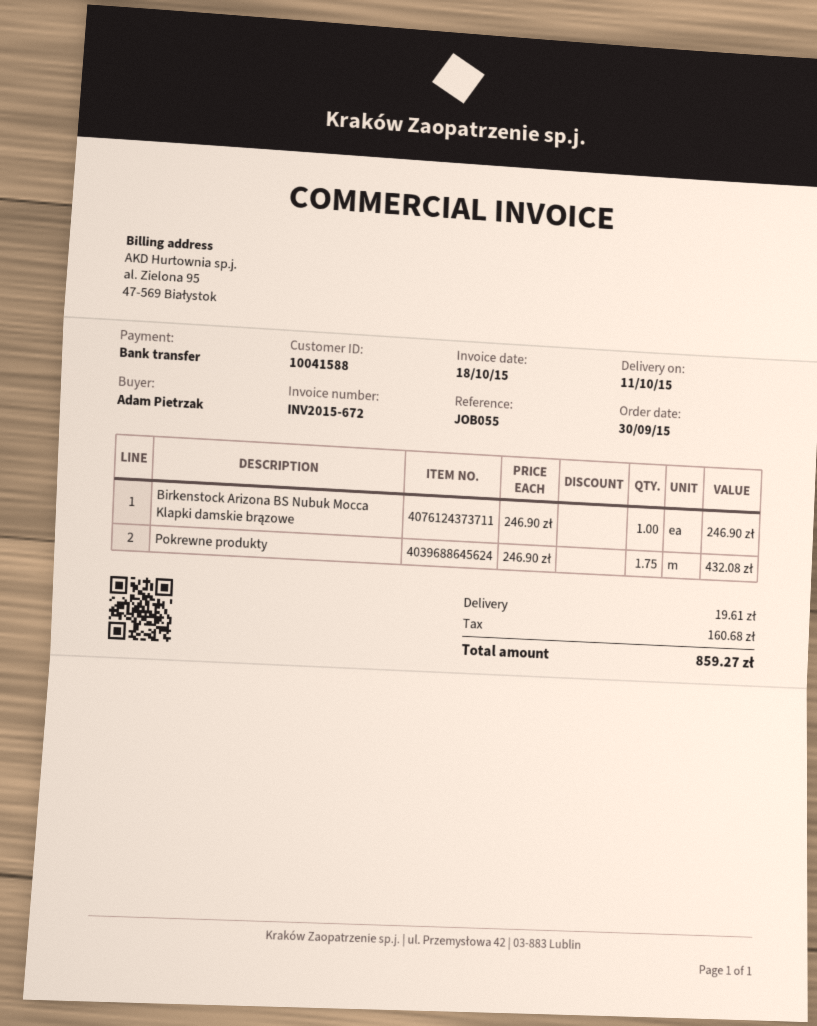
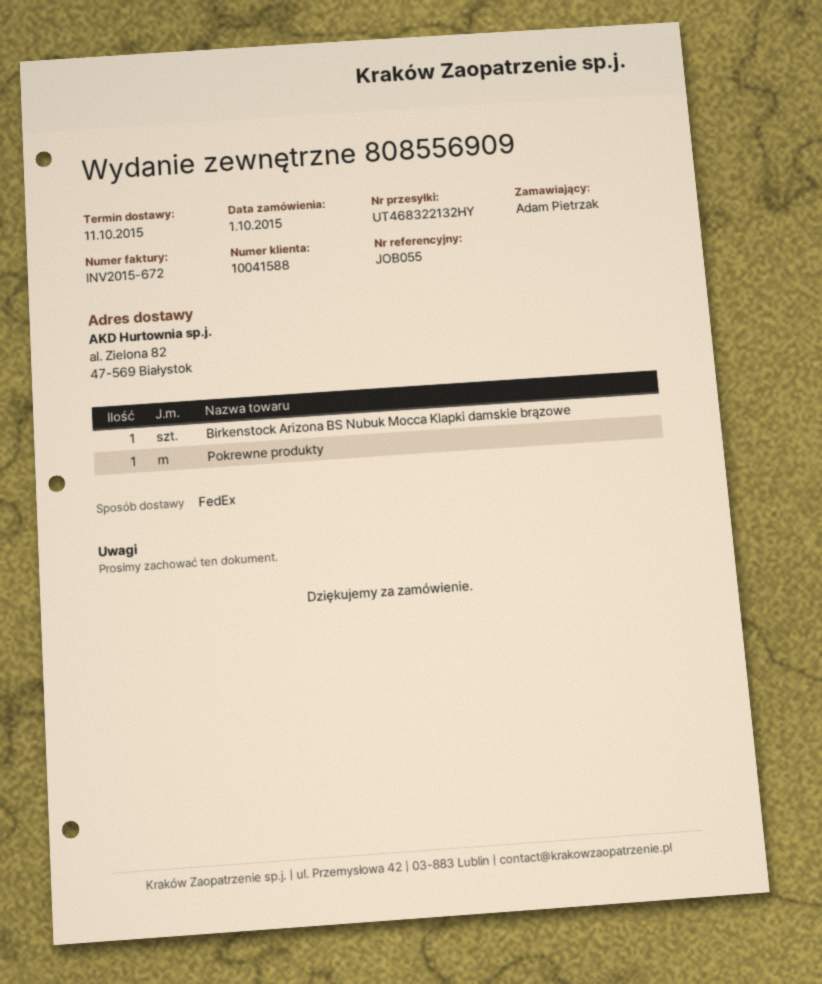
order date: 2015-09-30 -> 2015-10-01
Pokrewne produkty: 1.75 -> 1

